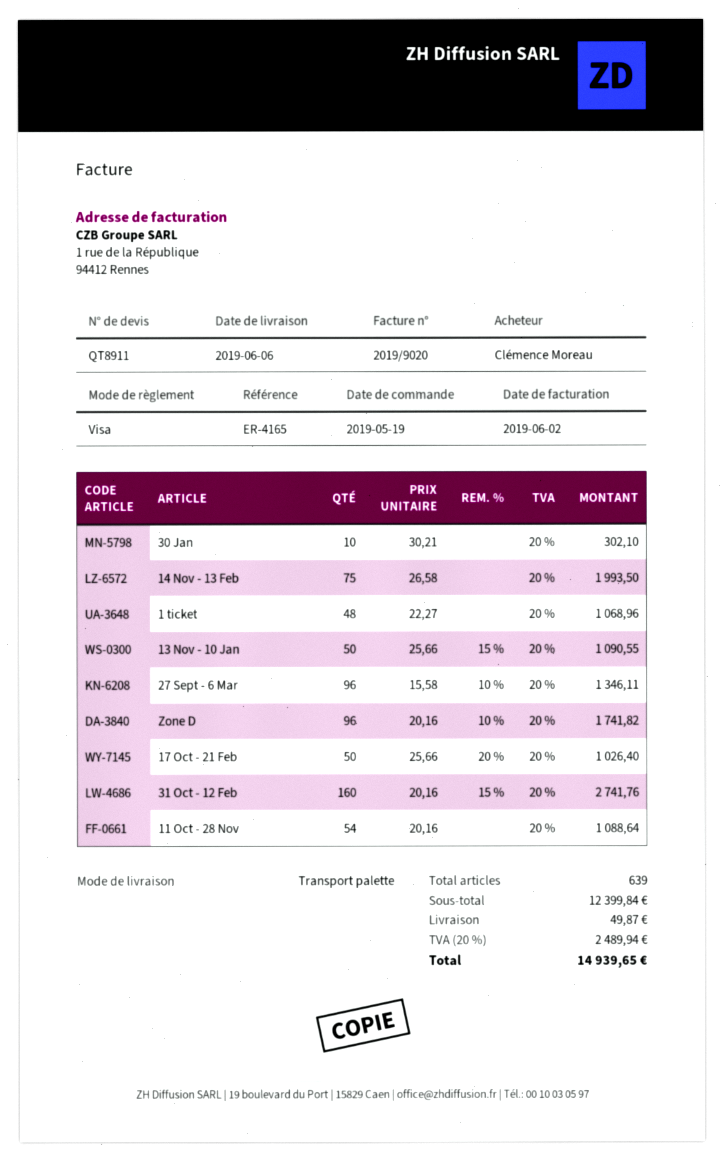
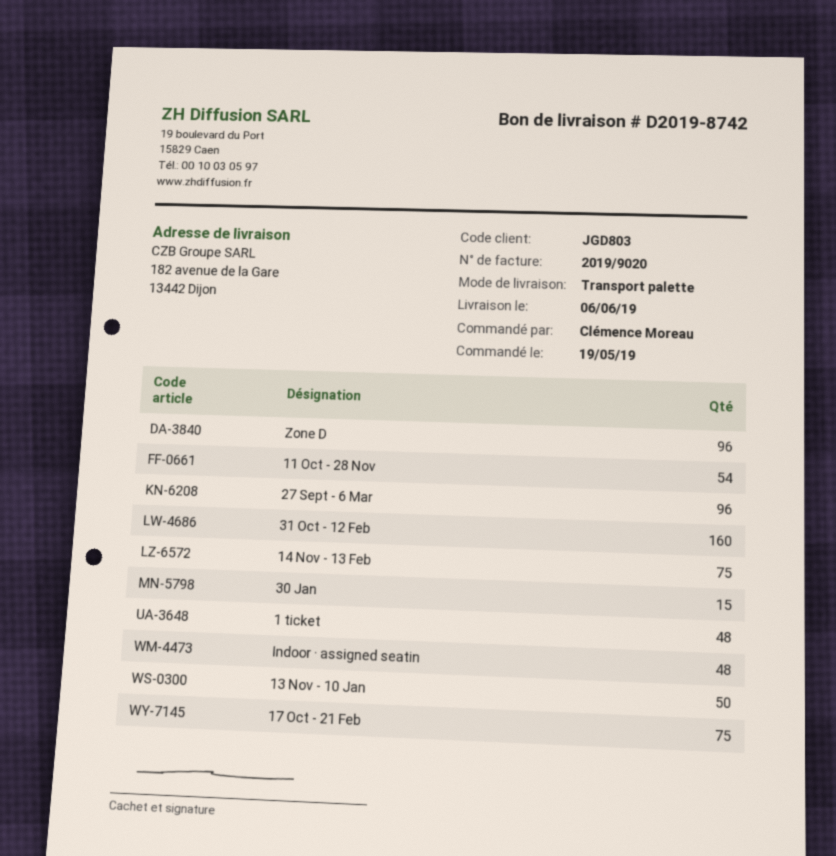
30 Jan: 10 -> 15
17 Oct - 21 Feb: 50 -> 75
Indoor · assigned seatin: none -> 48

